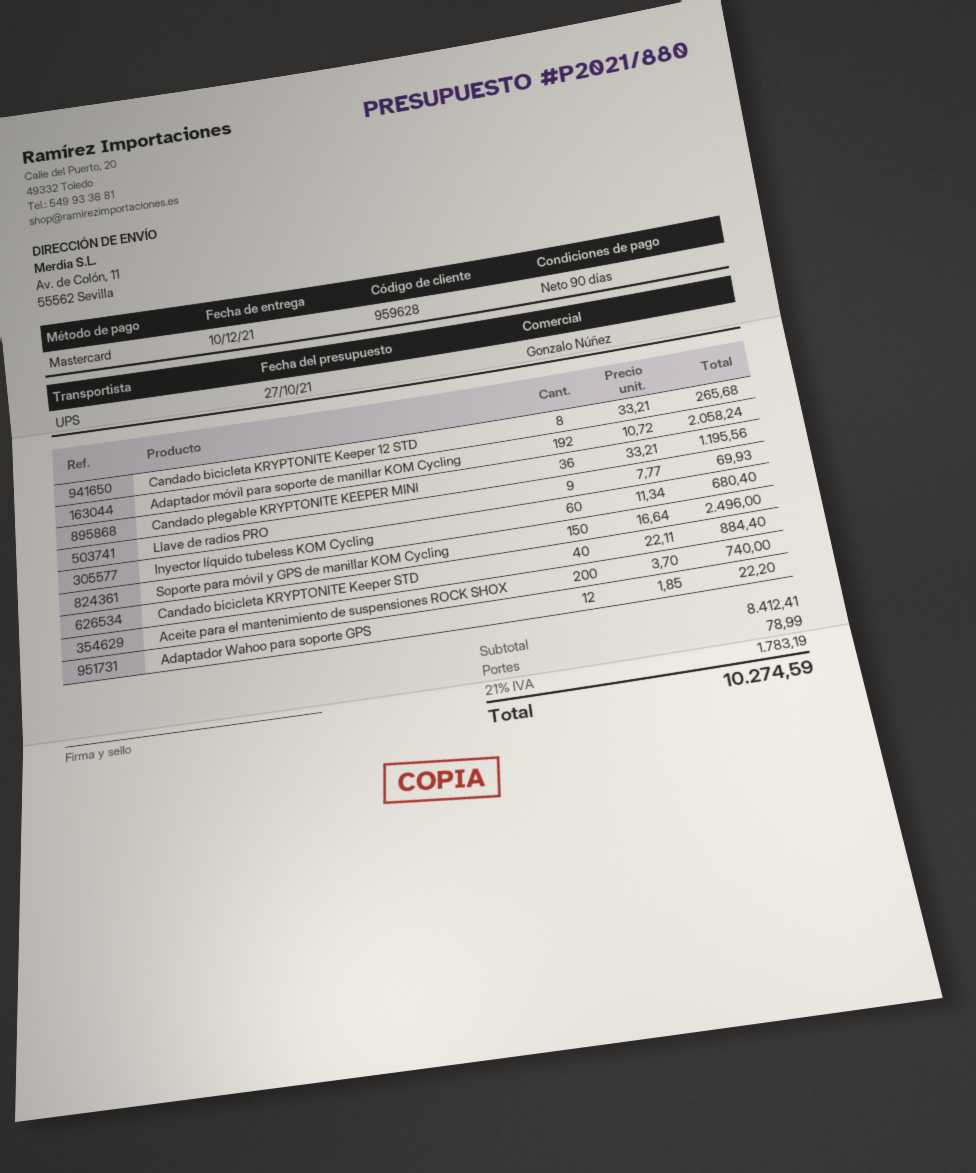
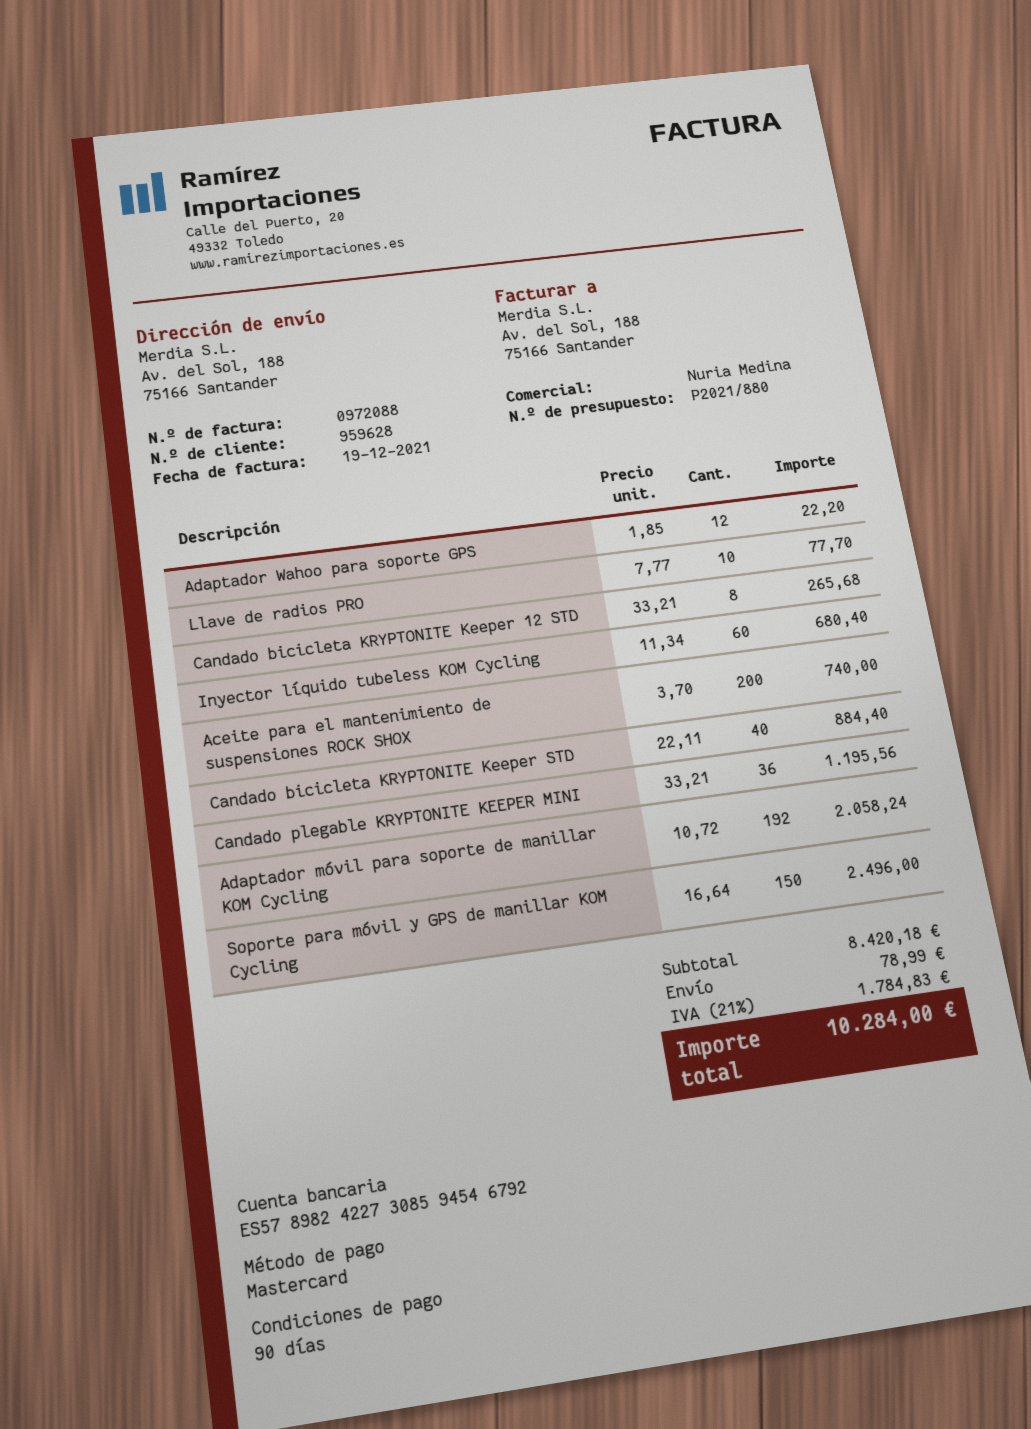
sales rep: Gonzalo Núñez -> Nuria Medina
ship to: Av. de Colón, 11, 55562 Sevilla -> Av. del Sol, 188, 75166 Santander
Llave de radios PRO: 9 x 7.77 = 69.93 -> 10 x 7.77 = 77.70
subtotal: 8412.41 -> 8420.18
tax: 21% = 1783.19 -> 21% = 1784.83
total: 10274.59 -> 10284.00

